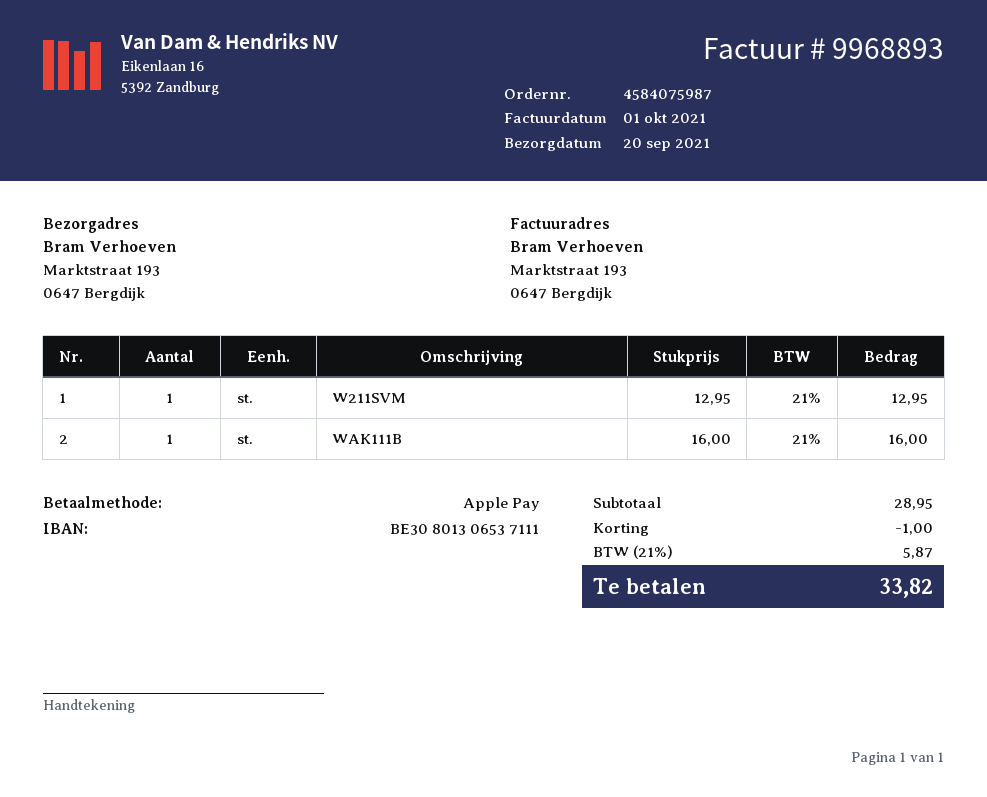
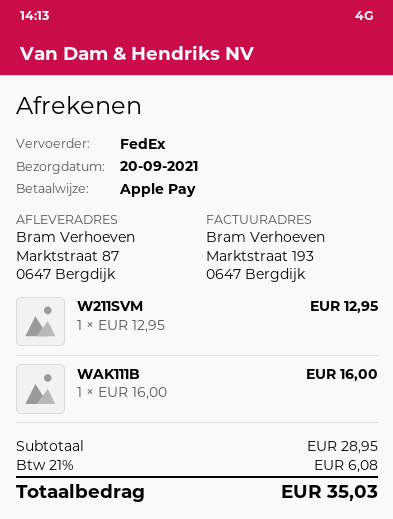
ship to: Marktstraat 193, 0647 Bergdijk -> Marktstraat 87, 0647 Bergdijk
discount: 1.00 -> none
tax: 21% = 5.87 -> 21% = 6.08
total: 33.82 -> 35.03

